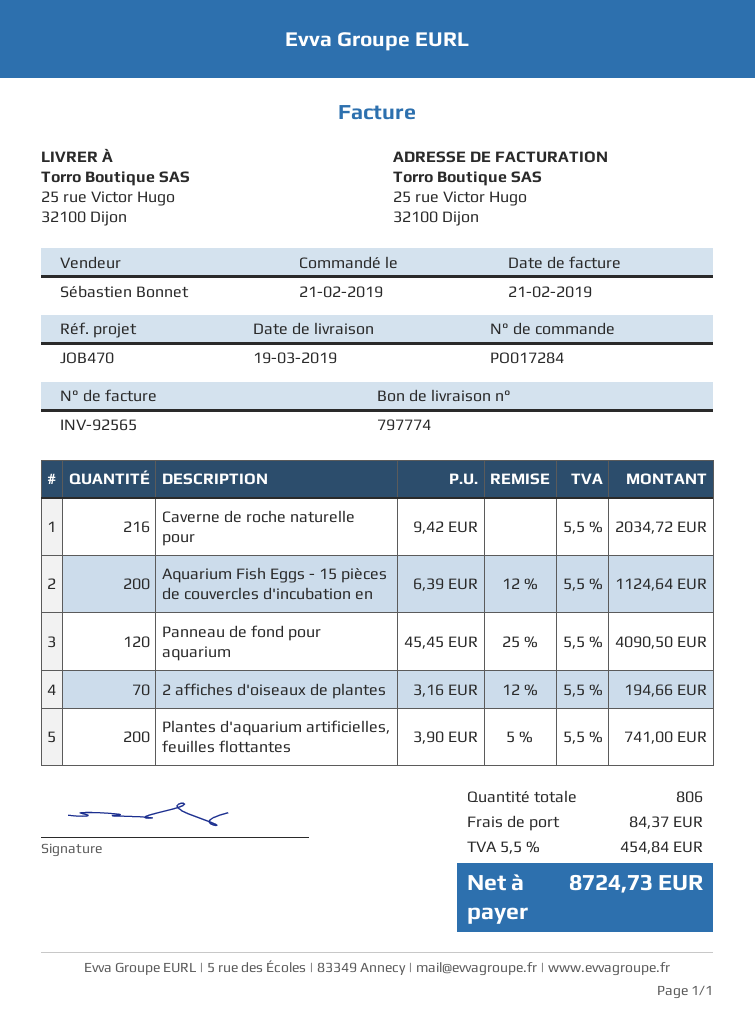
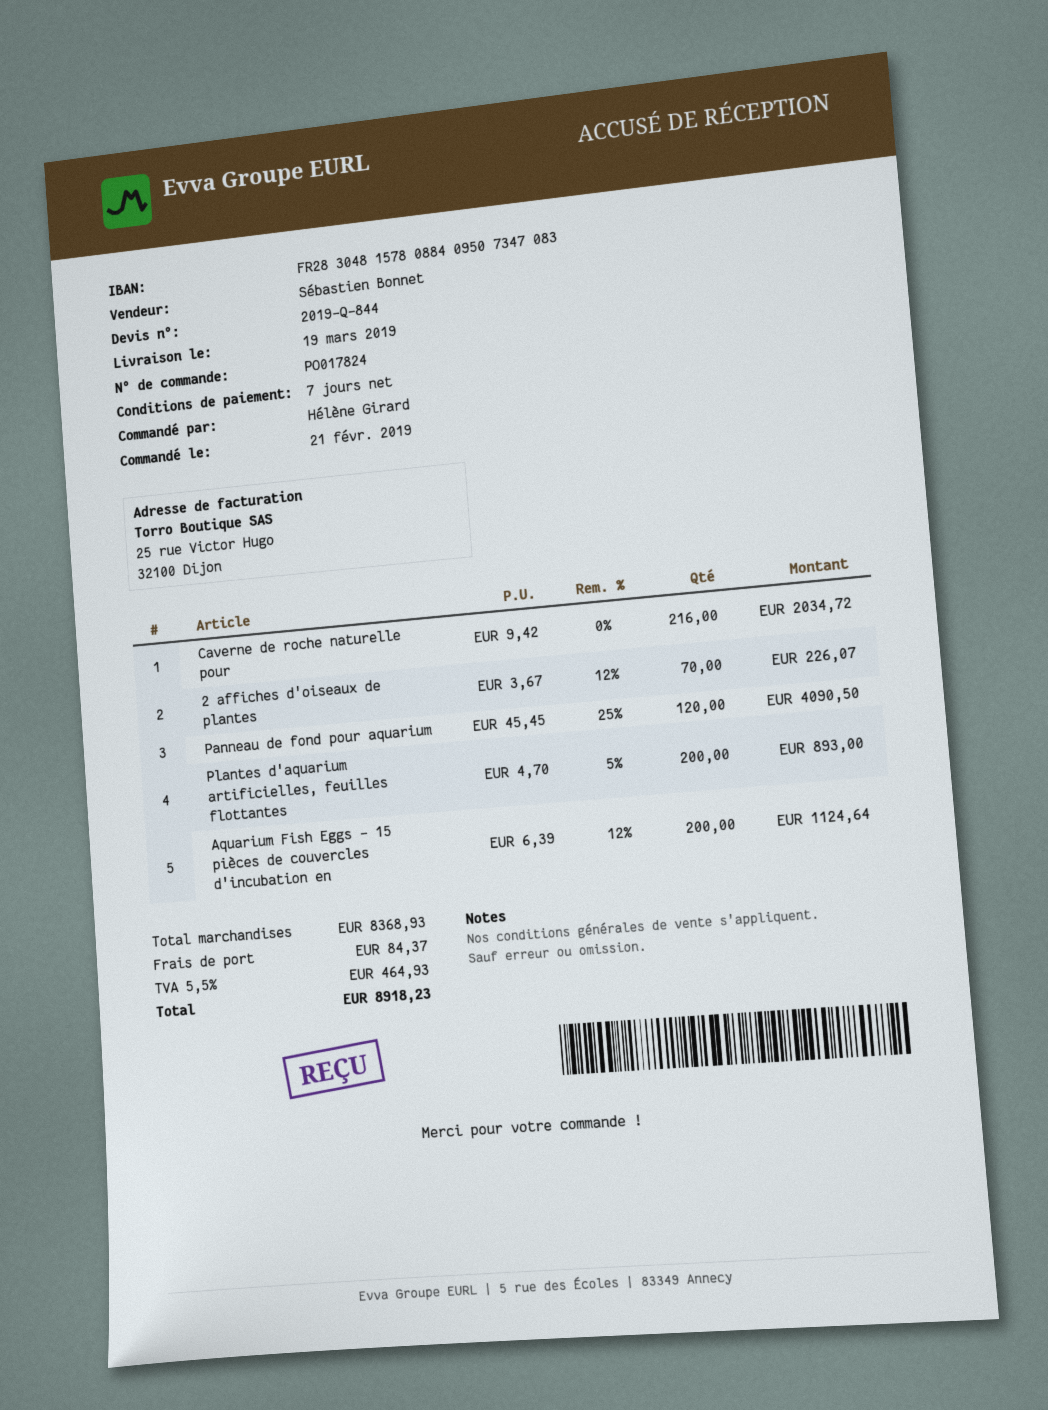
order number: PO017284 -> PO017824
2 affiches d'oiseaux de plantes: 70 x 3.16 - 12% = 194.66 -> 70 x 3.67 - 12% = 226.07
Plantes d'aquarium artificielles, feuilles flottantes: 200 x 3.90 - 5% = 741.00 -> 200 x 4.70 - 5% = 893.00
tax: 5.5% = 454.84 -> 5.5% = 464.93
total: 8724.73 -> 8918.23

